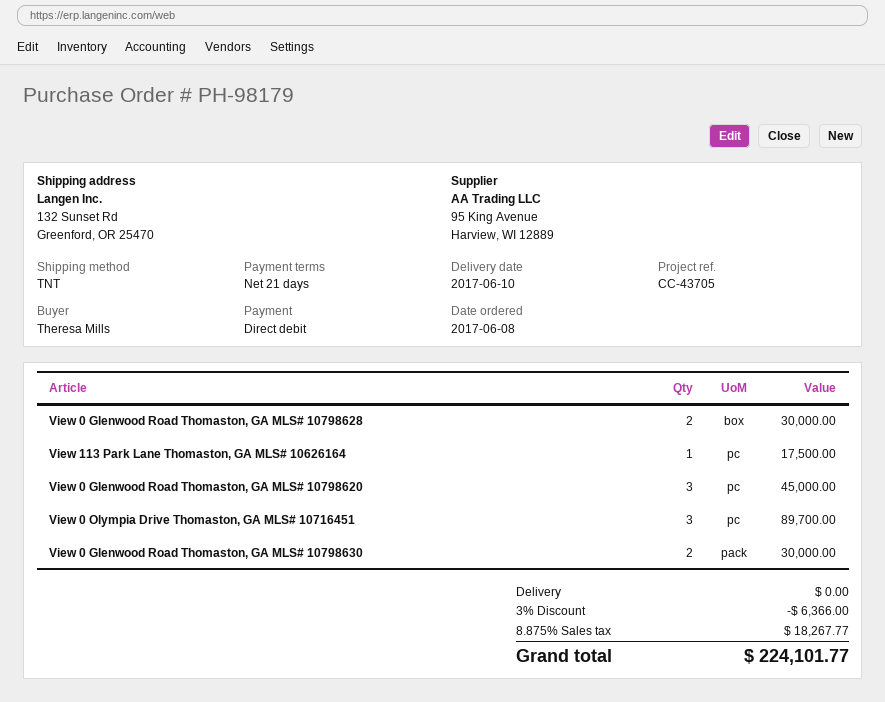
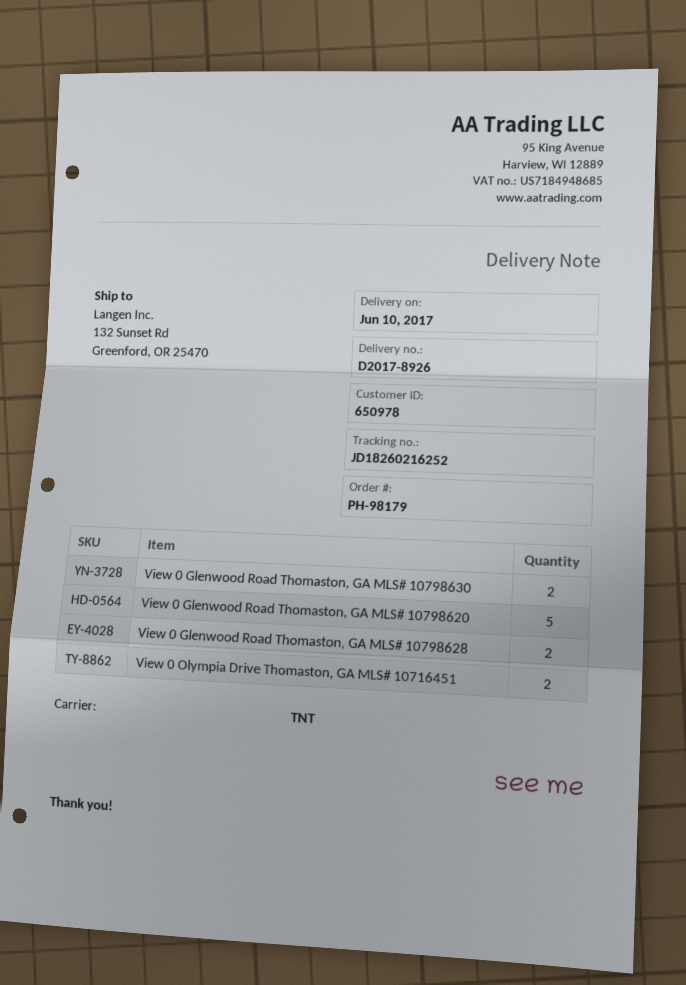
View 113 Park Lane Thomaston, GA MLS# 10626164: 1 -> none
View 0 Glenwood Road Thomaston, GA MLS# 10798620: 3 -> 5
View 0 Olympia Drive Thomaston, GA MLS# 10716451: 3 -> 2

